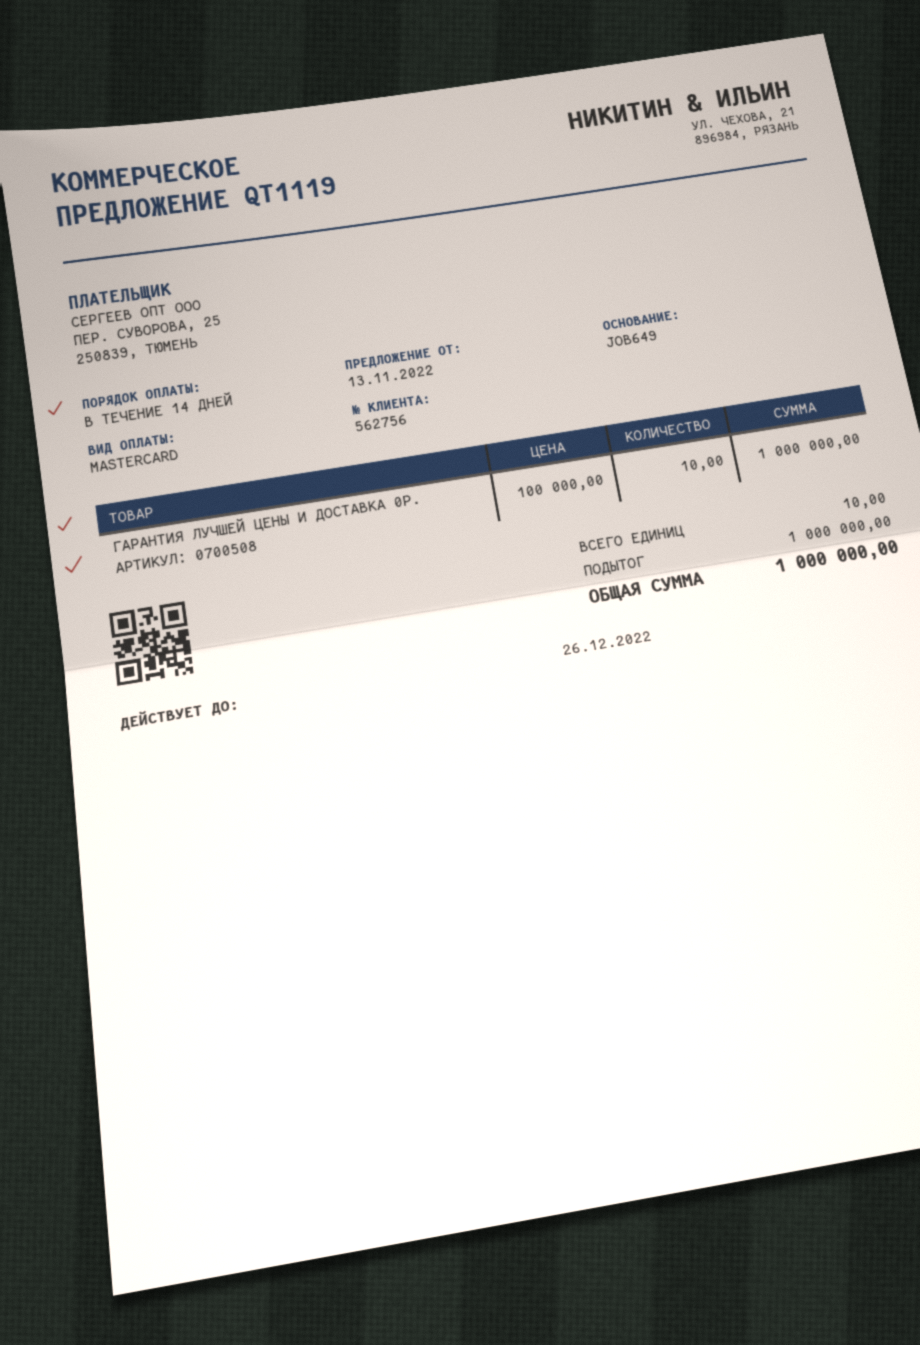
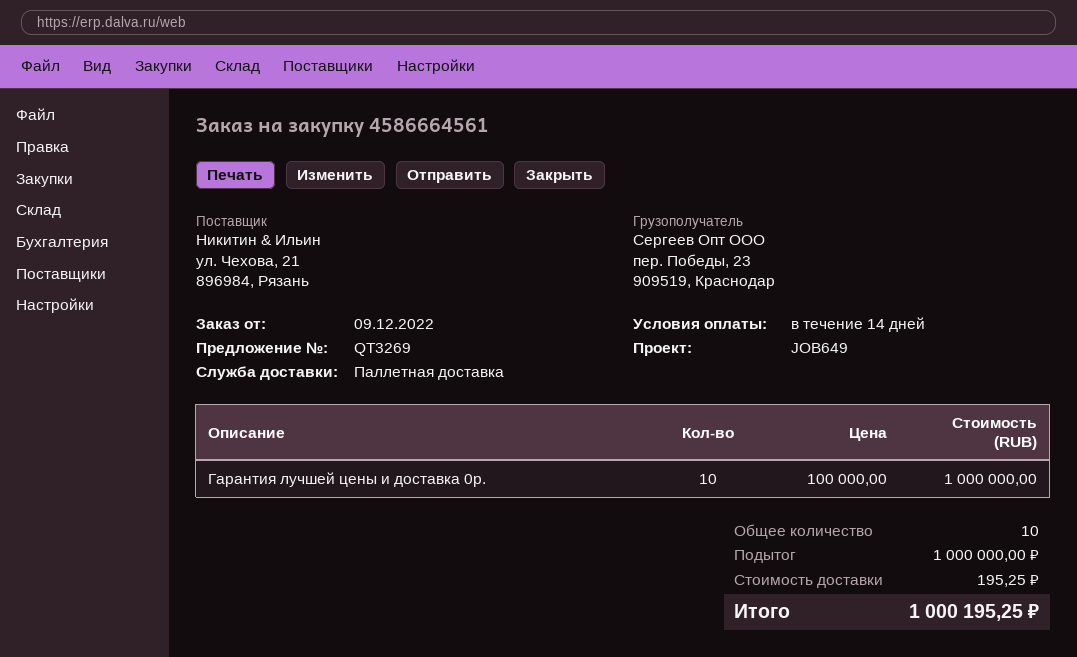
quote number: QT1119 -> QT3269
shipping: none -> 195.25
total: 1000000.00 -> 1000195.25

